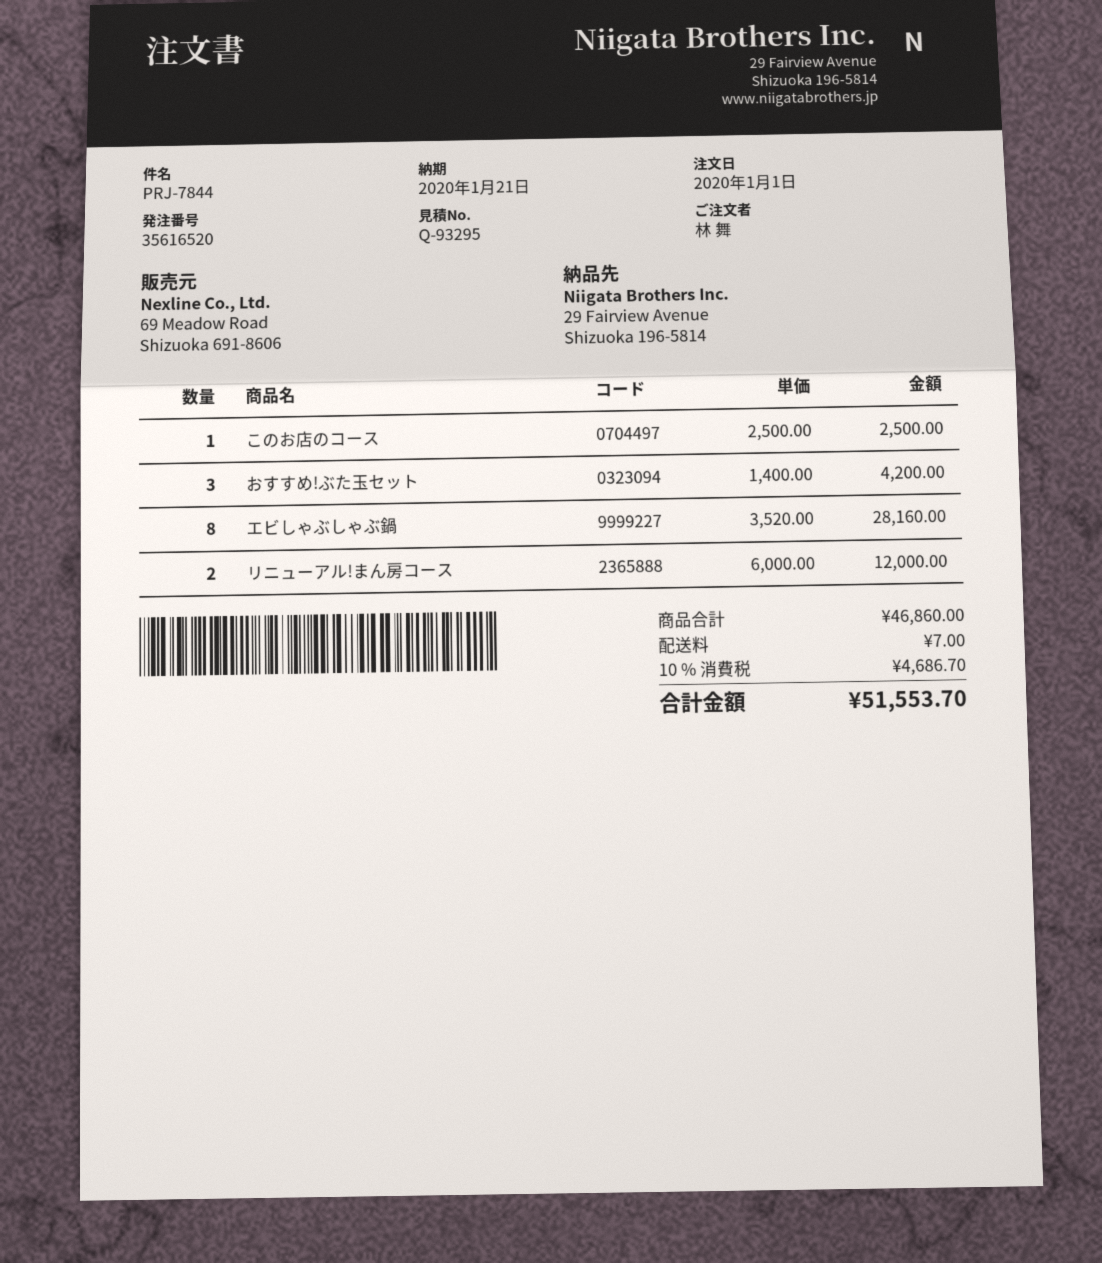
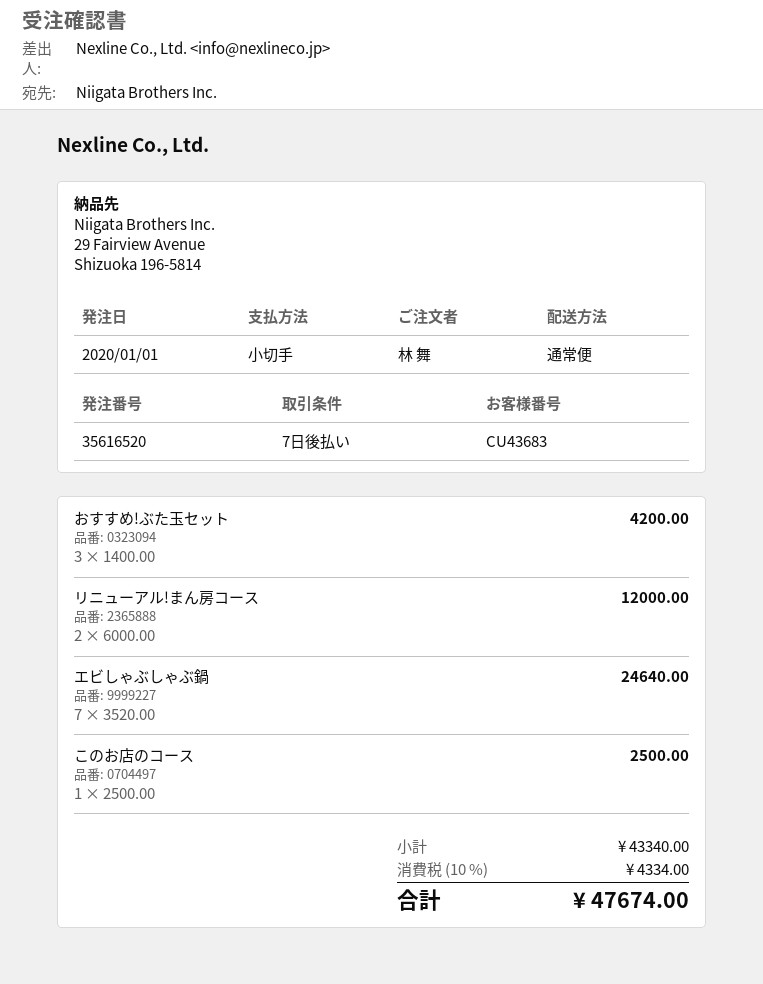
エビしゃぶしゃぶ鍋: 8 x 3520.00 = 28160.00 -> 7 x 3520.00 = 24640.00
subtotal: 46860.00 -> 43340.00
shipping: 7.00 -> none
tax: 10% = 4686.70 -> 10% = 4334.00
total: 51553.70 -> 47674.00

